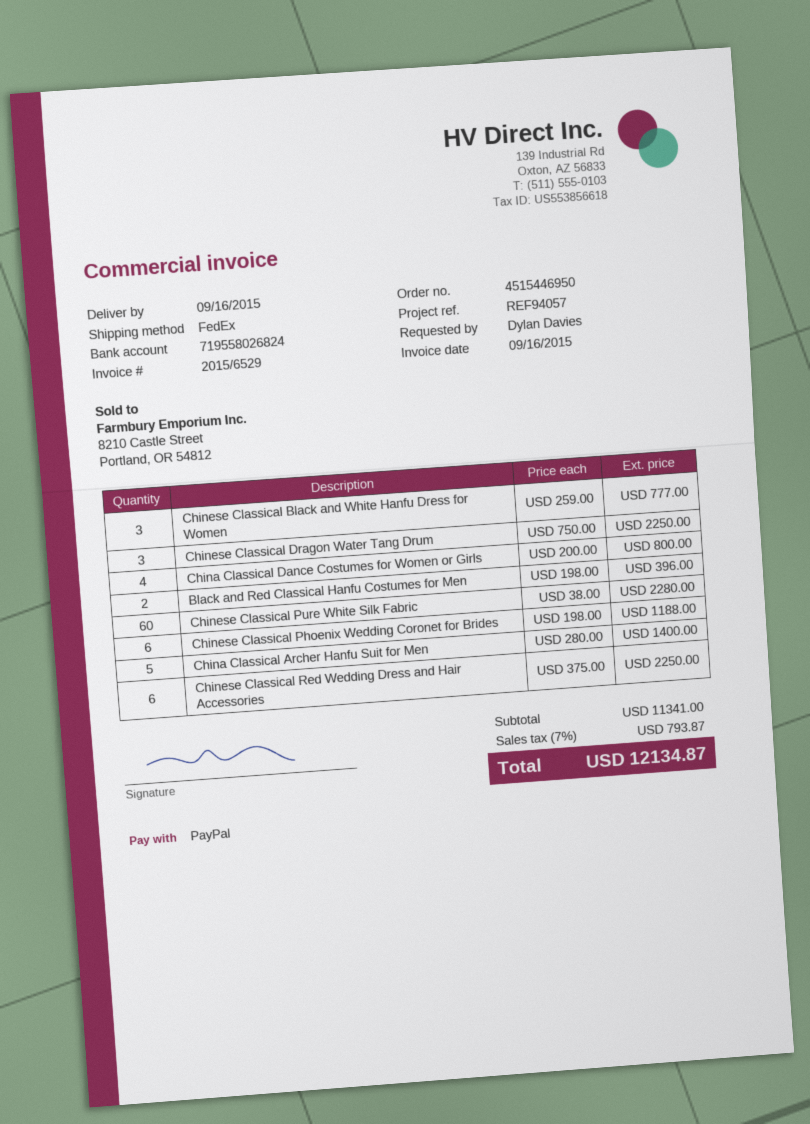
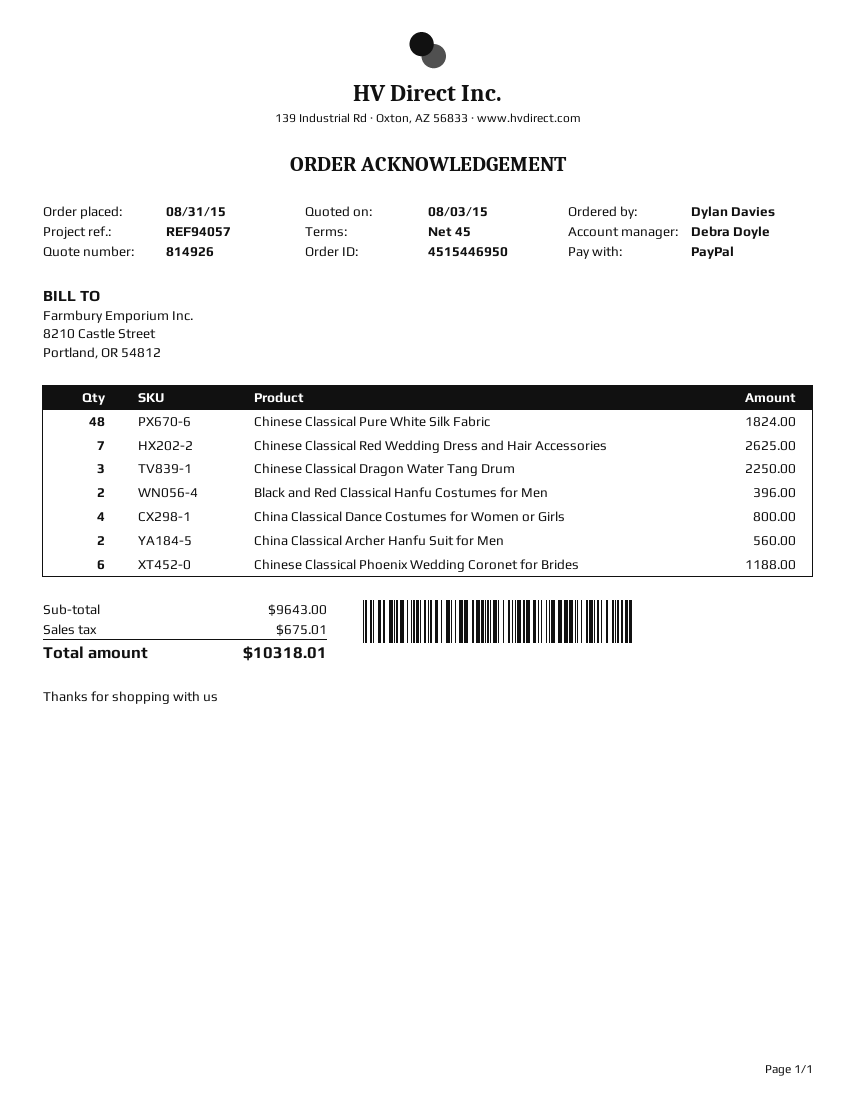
Chinese Classical Black and White Hanfu Dress for Women: 3 for 777.00 -> none
Chinese Classical Pure White Silk Fabric: 60 for 2280.00 -> 48 for 1824.00
China Classical Archer Hanfu Suit for Men: 5 for 1400.00 -> 2 for 560.00
Chinese Classical Red Wedding Dress and Hair Accessories: 6 for 2250.00 -> 7 for 2625.00
subtotal: 11341.00 -> 9643.00
tax: 793.87 -> 675.01
total: 12134.87 -> 10318.01

